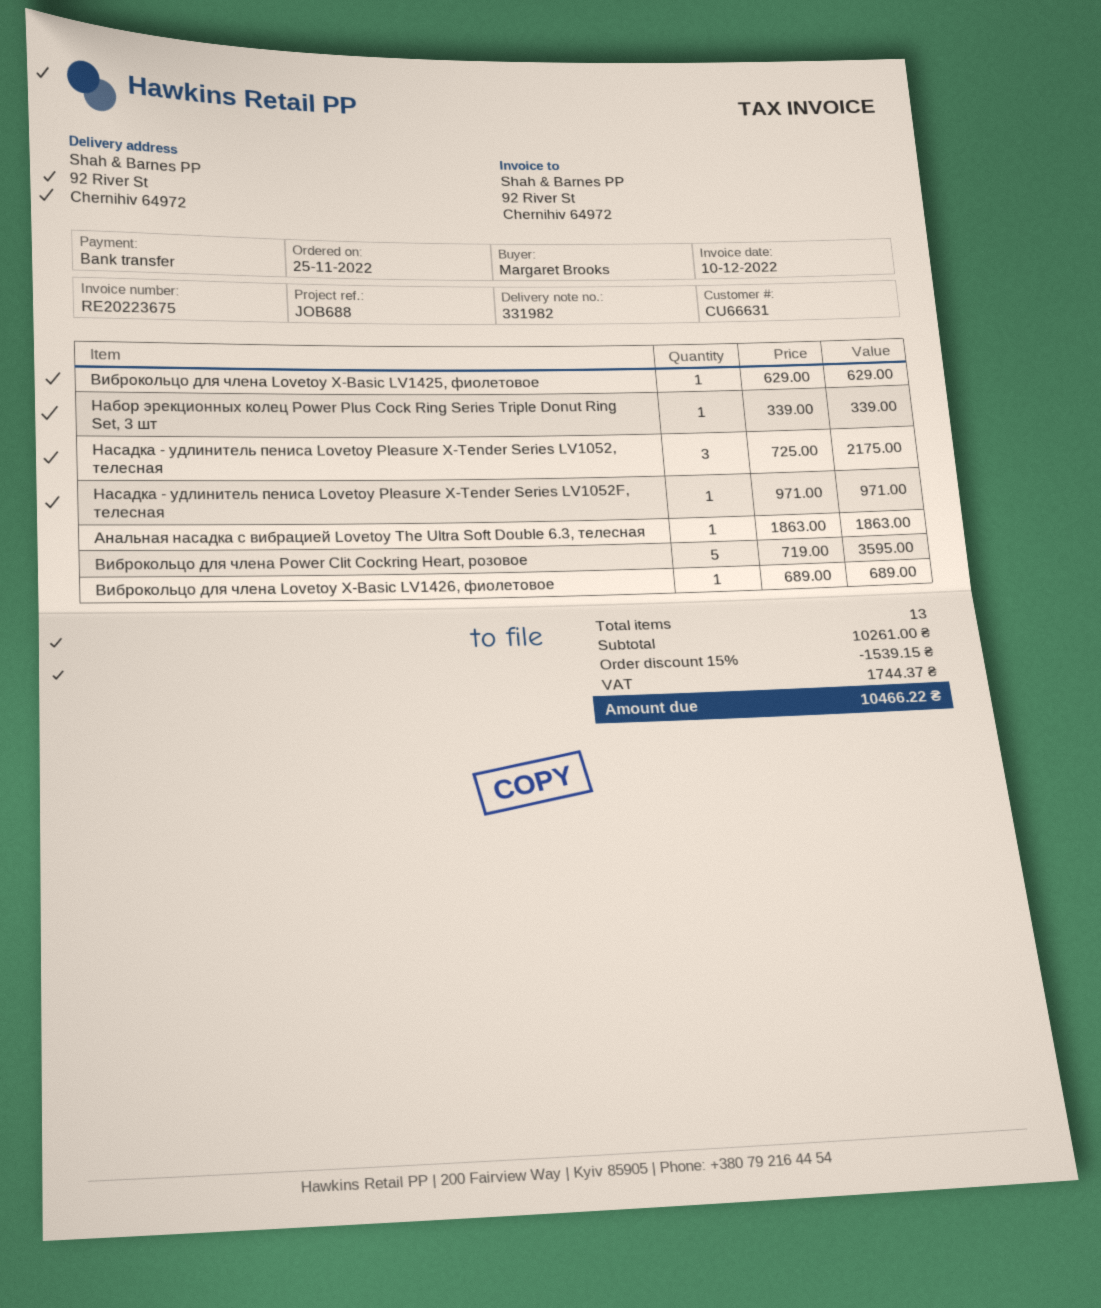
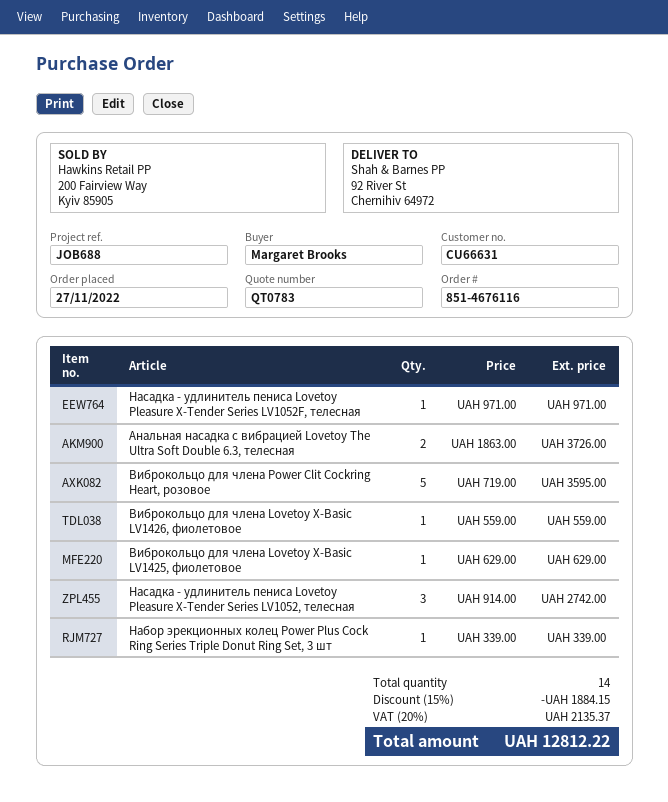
order date: 2022-11-25 -> 2022-11-27
Насадка - удлинитель пениса Lovetoy Pleasure X-Tender Series LV1052, телесная: 3 x 725.00 = 2175.00 -> 3 x 914.00 = 2742.00
Анальная насадка с вибрацией Lovetoy The Ultra Soft Double 6.3, телесная: 1 x 1863.00 = 1863.00 -> 2 x 1863.00 = 3726.00
Виброкольцо для члена Lovetoy X-Basic LV1426, фиолетовое: 1 x 689.00 = 689.00 -> 1 x 559.00 = 559.00
total quantity: 13 -> 14
discount: 15% = 1539.15 -> 15% = 1884.15
tax: 1744.37 -> 2135.37
total: 10466.22 -> 12812.22

